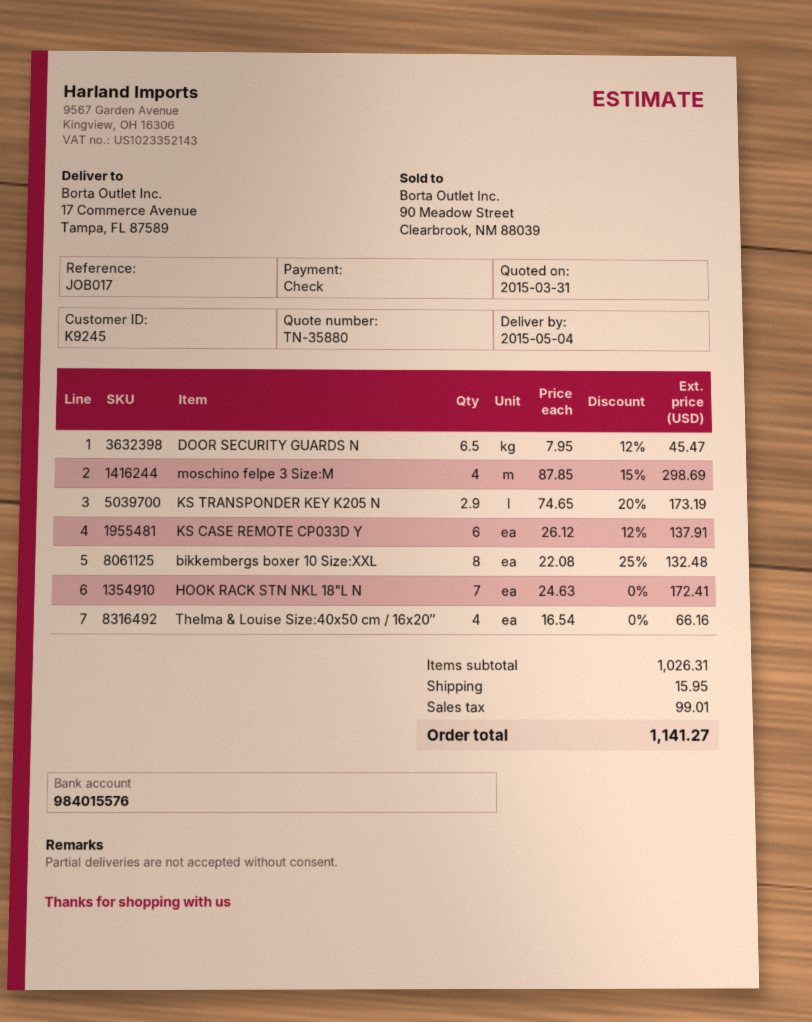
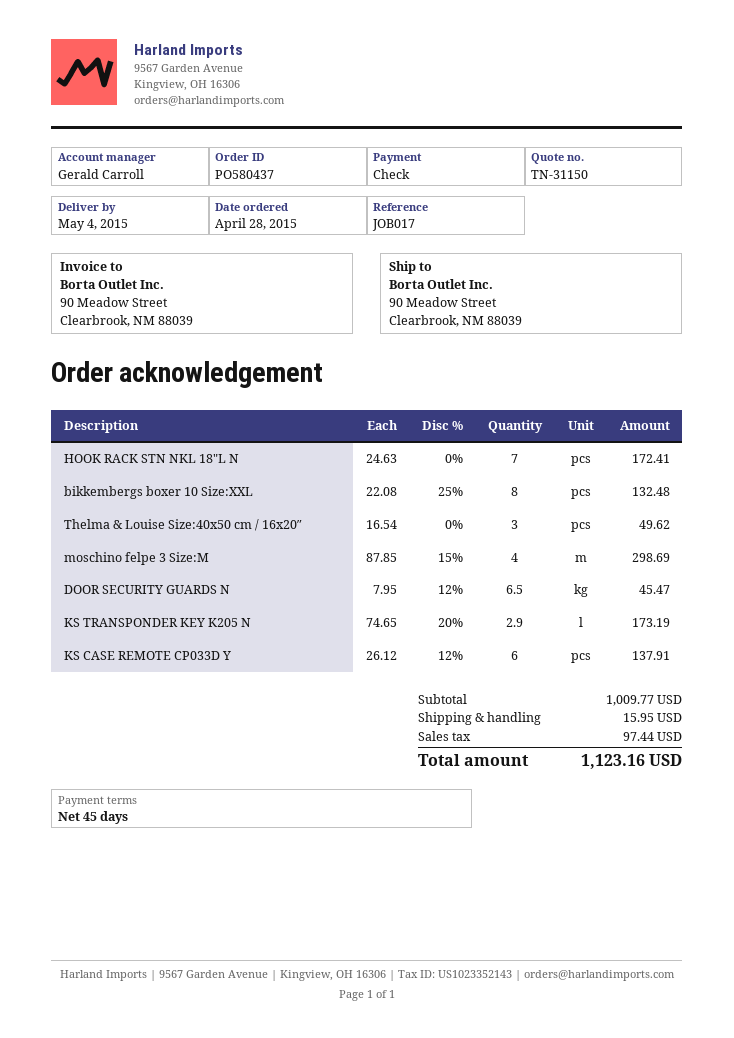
quote number: TN-35880 -> TN-31150
ship to: 17 Commerce Avenue, Tampa, FL 87589 -> 90 Meadow Street, Clearbrook, NM 88039
Thelma & Louise Size:40x50 cm / 16x20″: 4 x 16.54 = 66.16 -> 3 x 16.54 = 49.62
subtotal: 1026.31 -> 1009.77
tax: 99.01 -> 97.44
total: 1141.27 -> 1123.16

